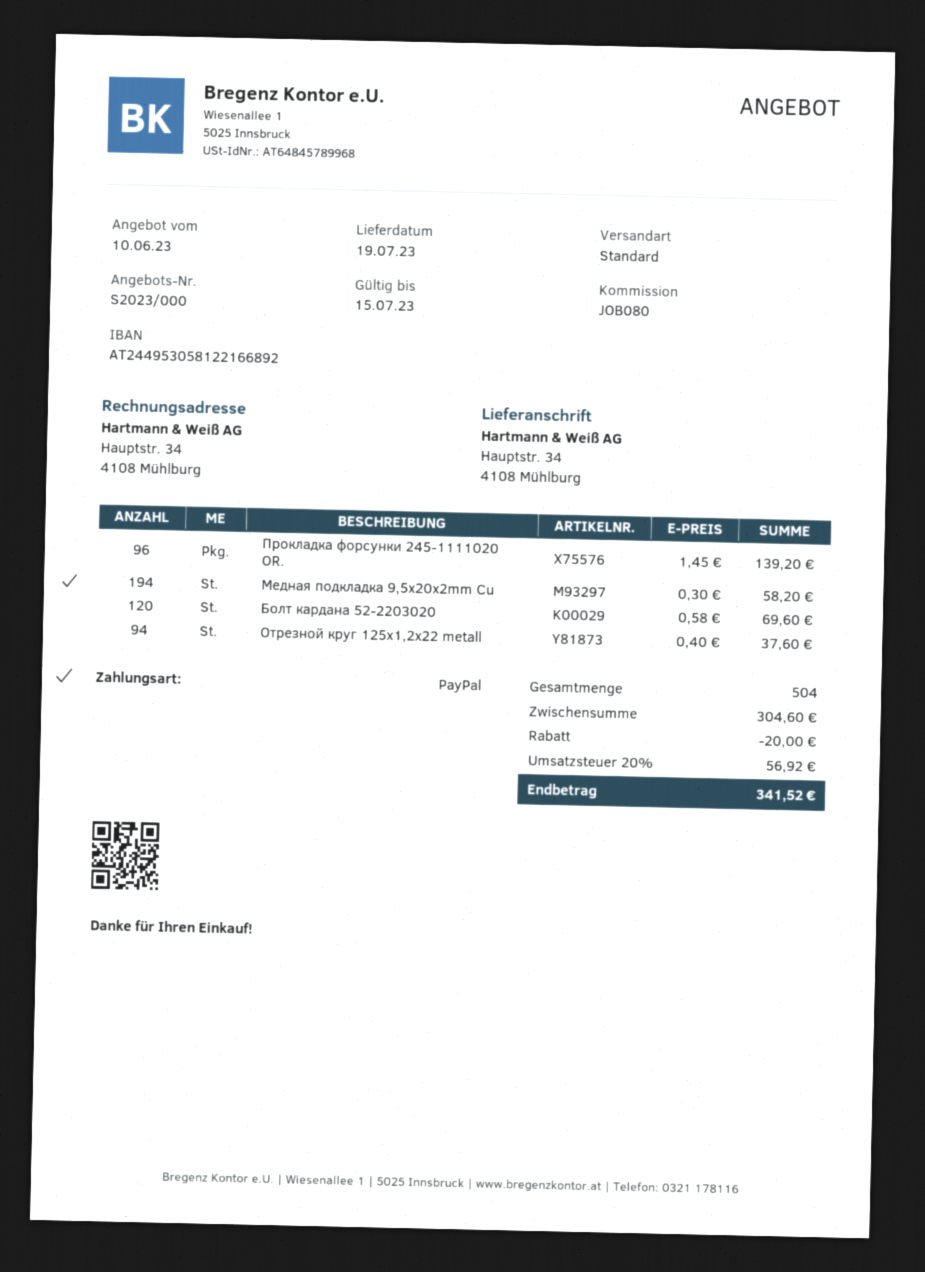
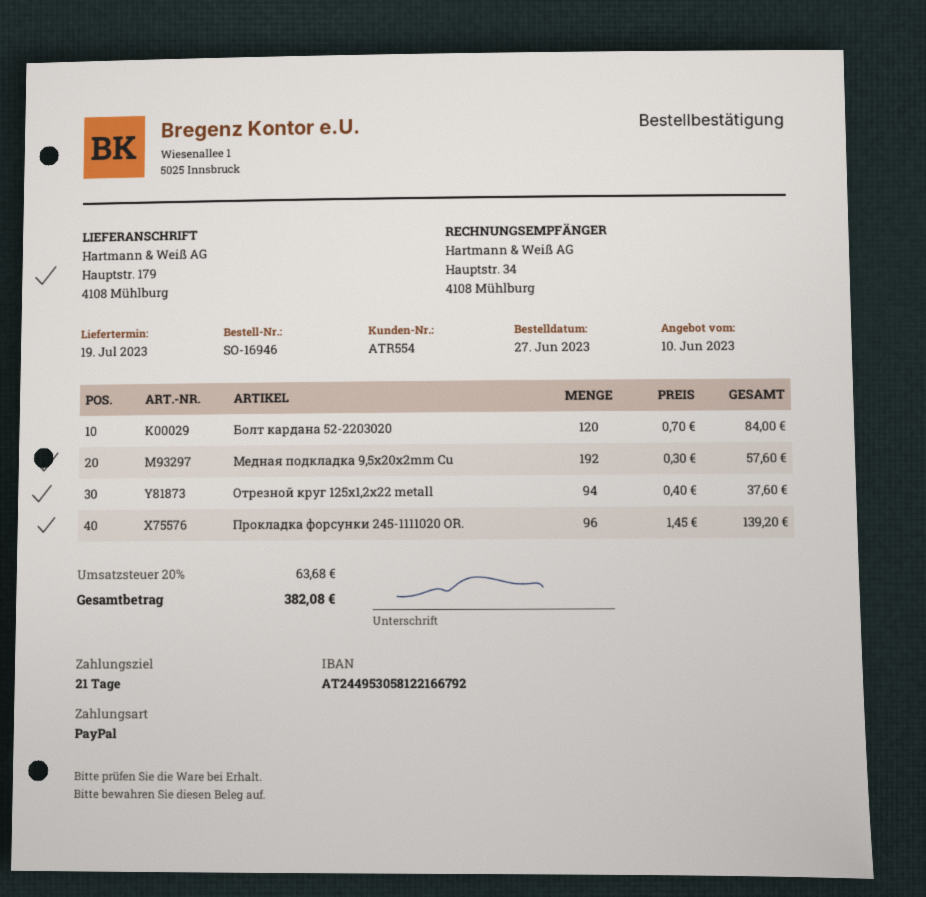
bank account: AT244953058122166892 -> AT244953058122166792
ship to: Hauptstr. 34, 4108 Mühlburg -> Hauptstr. 179, 4108 Mühlburg
Медная подкладка 9,5x20x2mm Cu: 194 x 0.30 = 58.20 -> 192 x 0.30 = 57.60
Болт кардана 52-2203020: 120 x 0.58 = 69.60 -> 120 x 0.70 = 84.00
discount: 20.00 -> none
tax: 20% = 56.92 -> 20% = 63.68
total: 341.52 -> 382.08

